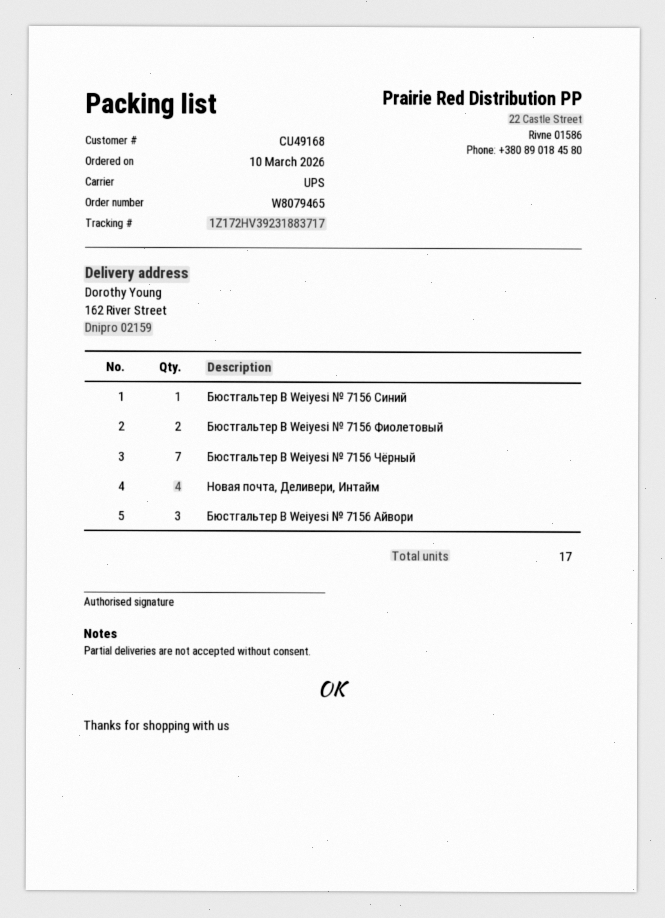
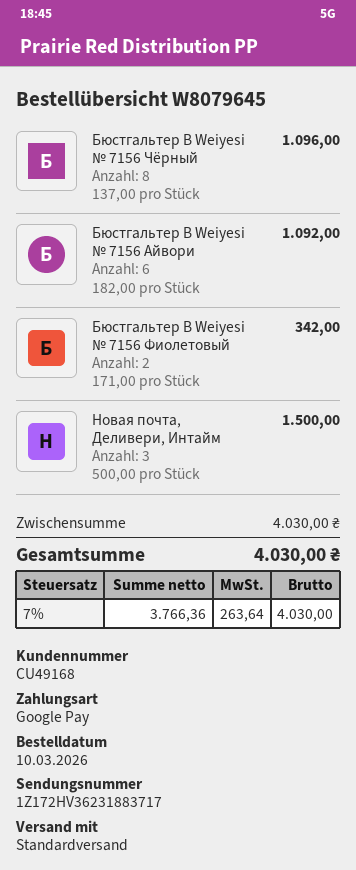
order number: W8079465 -> W8079645
shipping method: UPS -> standard
tracking number: 1Z172HV39231883717 -> 1Z172HV36231883717
Бюстгальтер В Weiyesi № 7156 Синий: 1 -> none
Бюстгальтер В Weiyesi № 7156 Чёрный: 7 -> 8
Новая почта, Деливери, Интайм: 4 -> 3
Бюстгальтер В Weiyesi № 7156 Айвори: 3 -> 6

